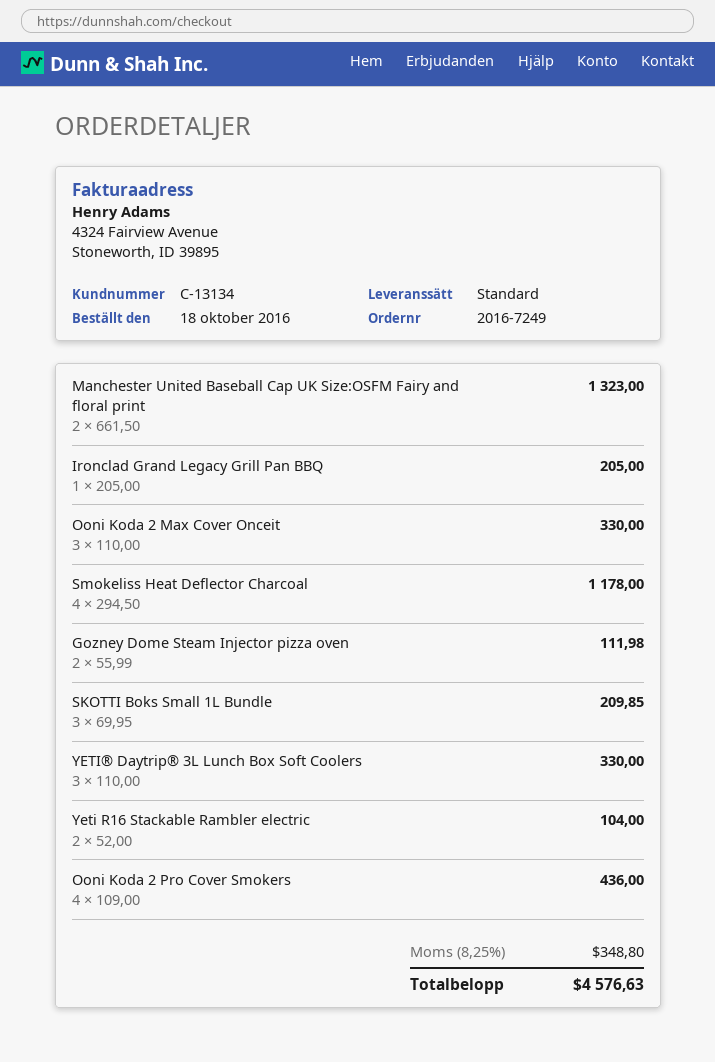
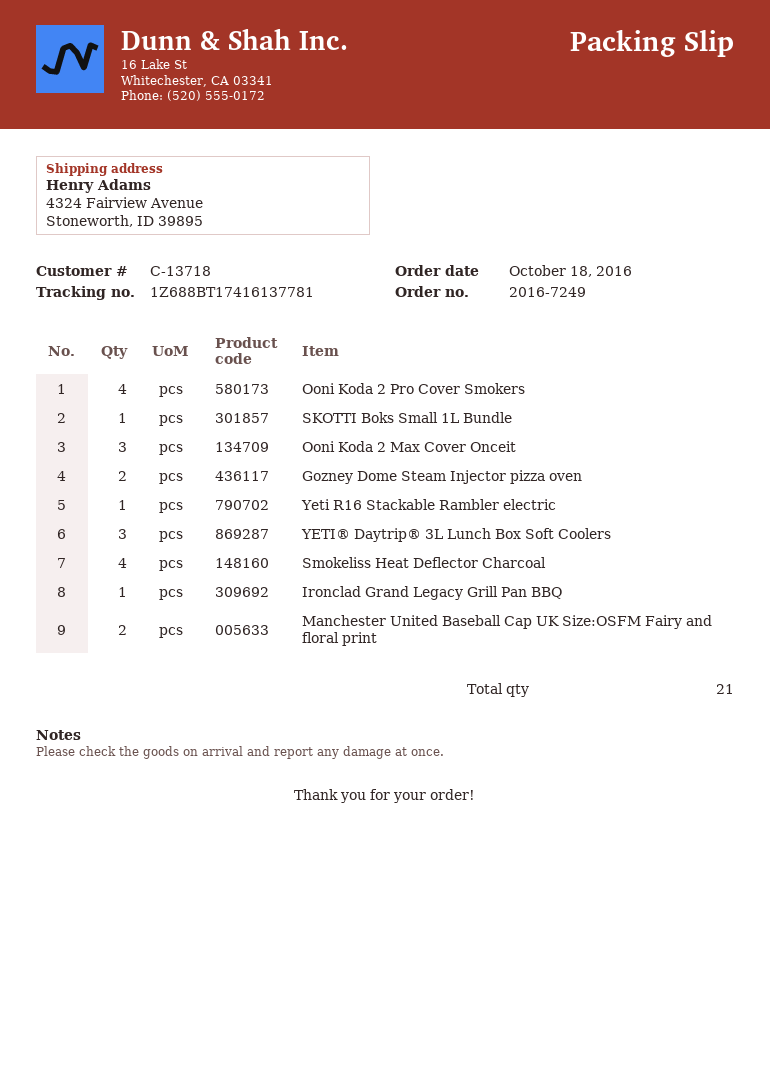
customer number: C-13134 -> C-13718
SKOTTI Boks Small 1L Bundle: 3 -> 1
Yeti R16 Stackable Rambler electric: 2 -> 1

